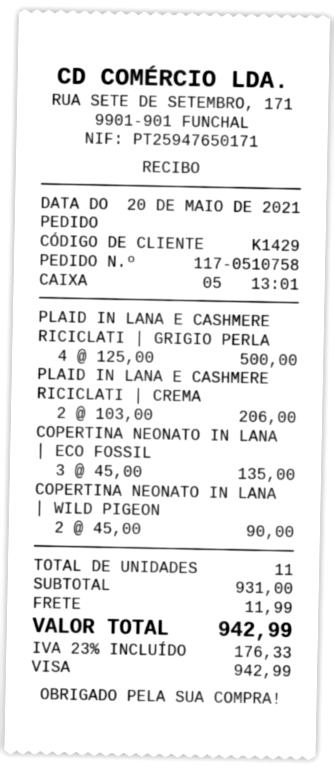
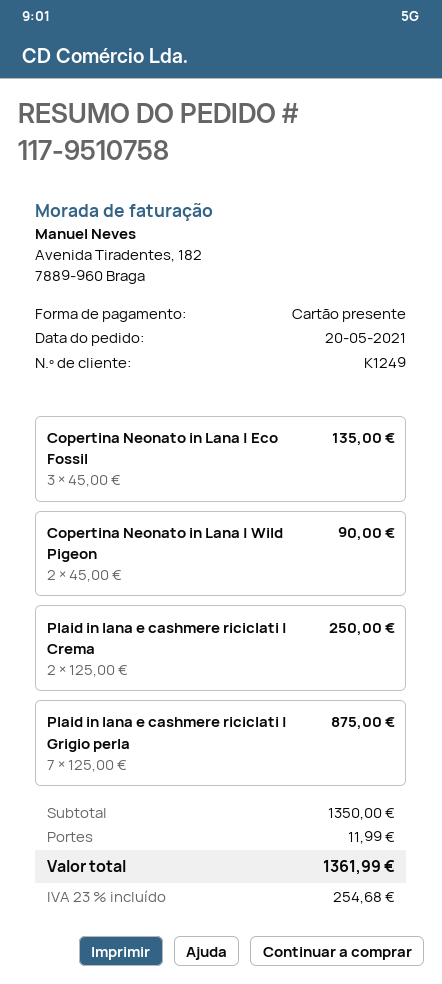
order number: 117-0510758 -> 117-9510758
customer number: K1429 -> K1249
payment method: Visa -> gift card
PLAID IN LANA E CASHMERE RICICLATI | GRIGIO PERLA: 4 x 125.00 = 500.00 -> 7 x 125.00 = 875.00
PLAID IN LANA E CASHMERE RICICLATI | CREMA: 2 x 103.00 = 206.00 -> 2 x 125.00 = 250.00
subtotal: 931.00 -> 1350.00
tax: 23% = 176.33 -> 23% = 254.68
total: 942.99 -> 1361.99

